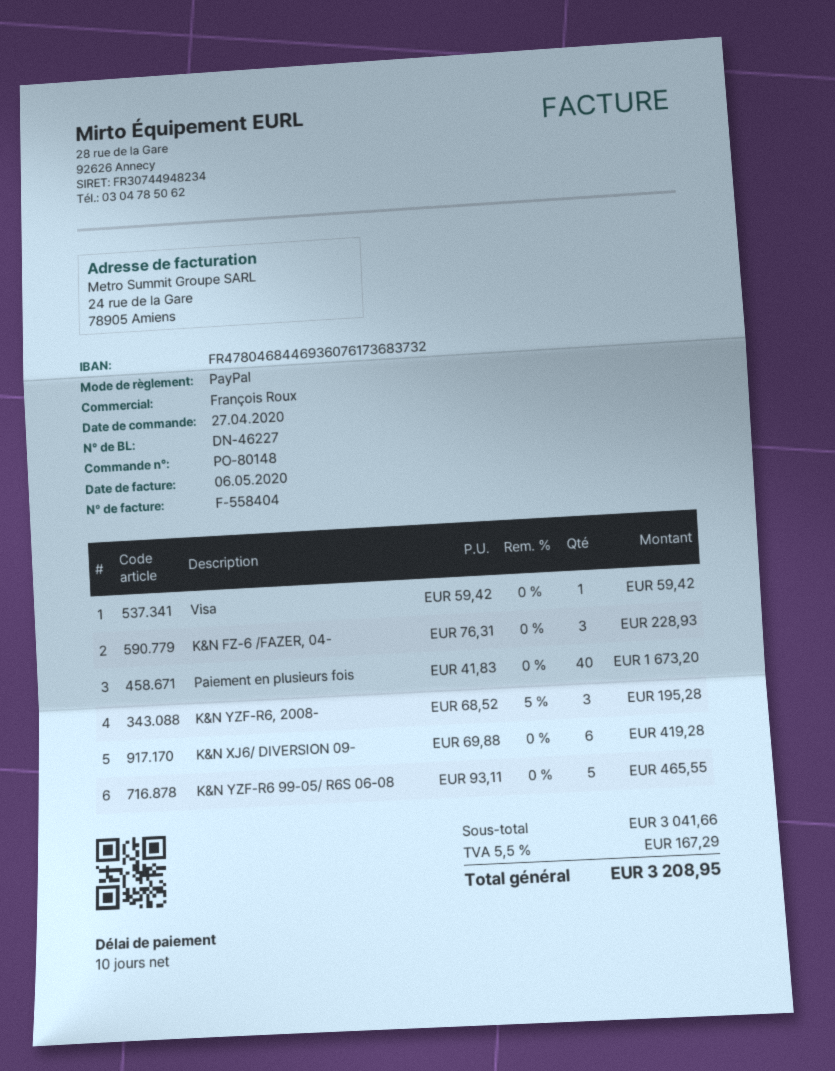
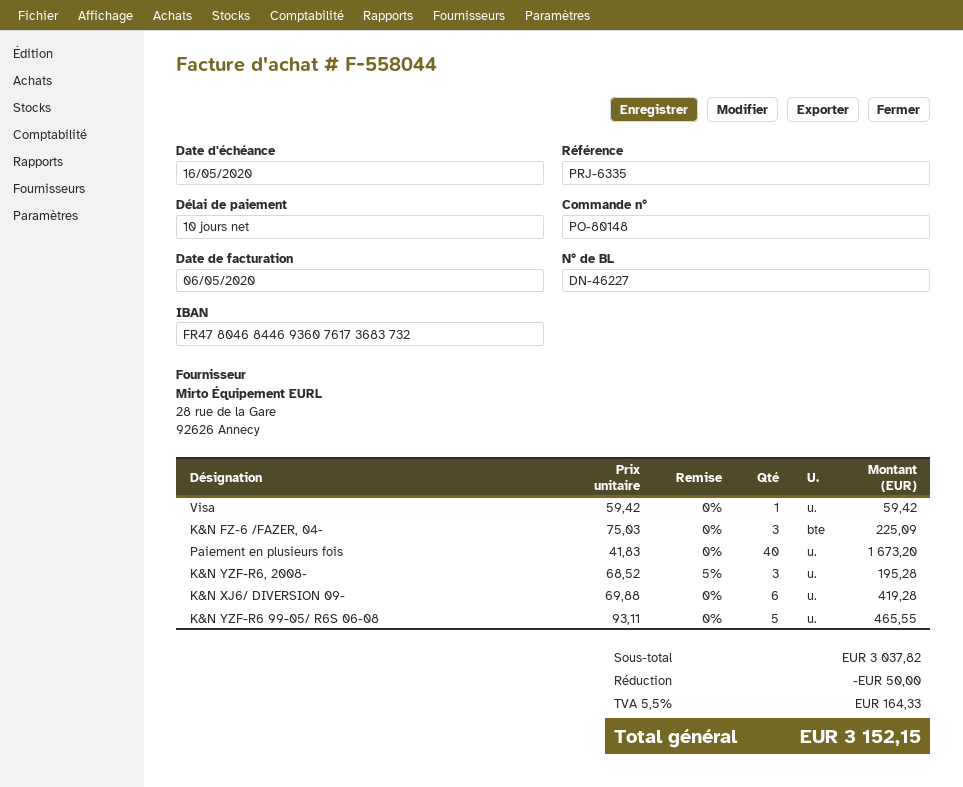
invoice number: F-558404 -> F-558044
K&N FZ-6 /FAZER, 04-: 3 x 76.31 = 228.93 -> 3 x 75.03 = 225.09
subtotal: 3041.66 -> 3037.82
discount: none -> 50.00
tax: 5.5% = 167.29 -> 5.5% = 164.33
total: 3208.95 -> 3152.15

